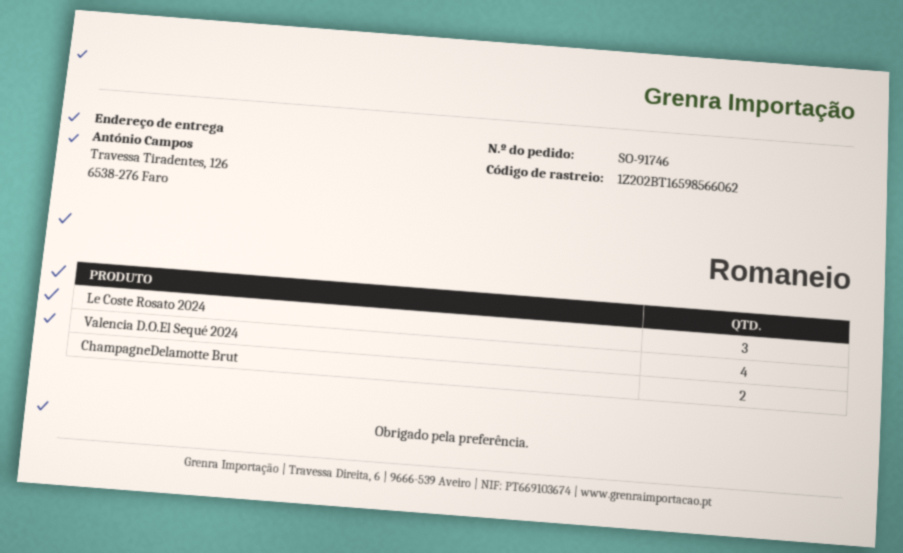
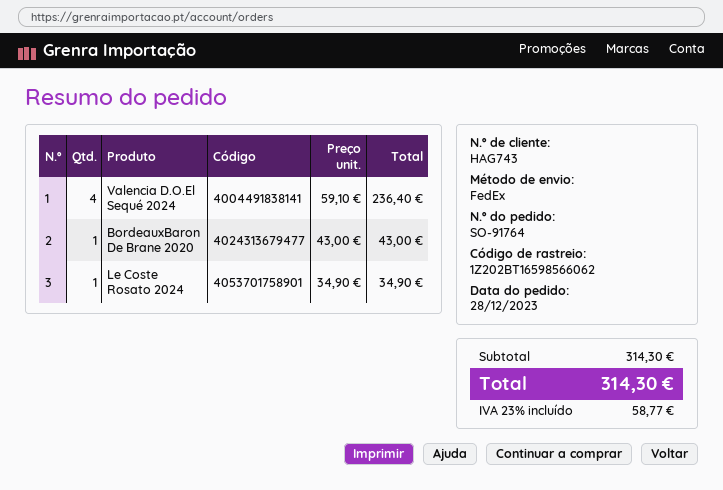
order number: SO-91746 -> SO-91764
Le Coste Rosato 2024: 3 -> 1
ChampagneDelamotte Brut: 2 -> none
BordeauxBaron De Brane 2020: none -> 1

